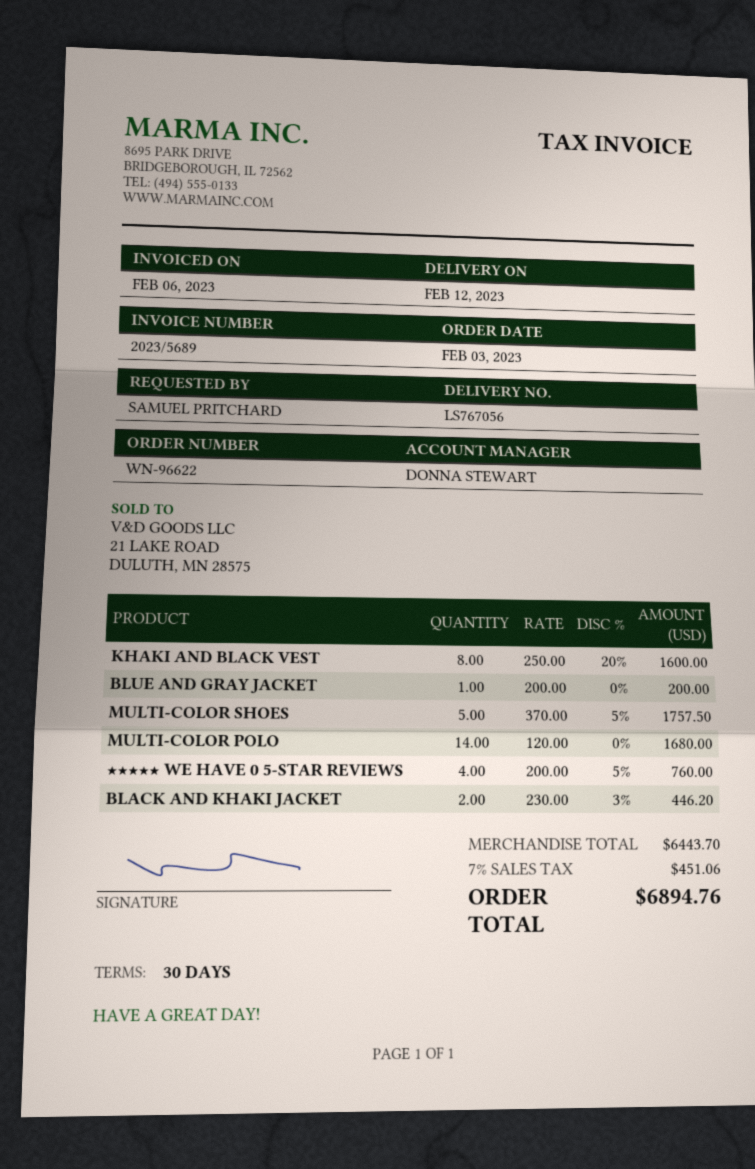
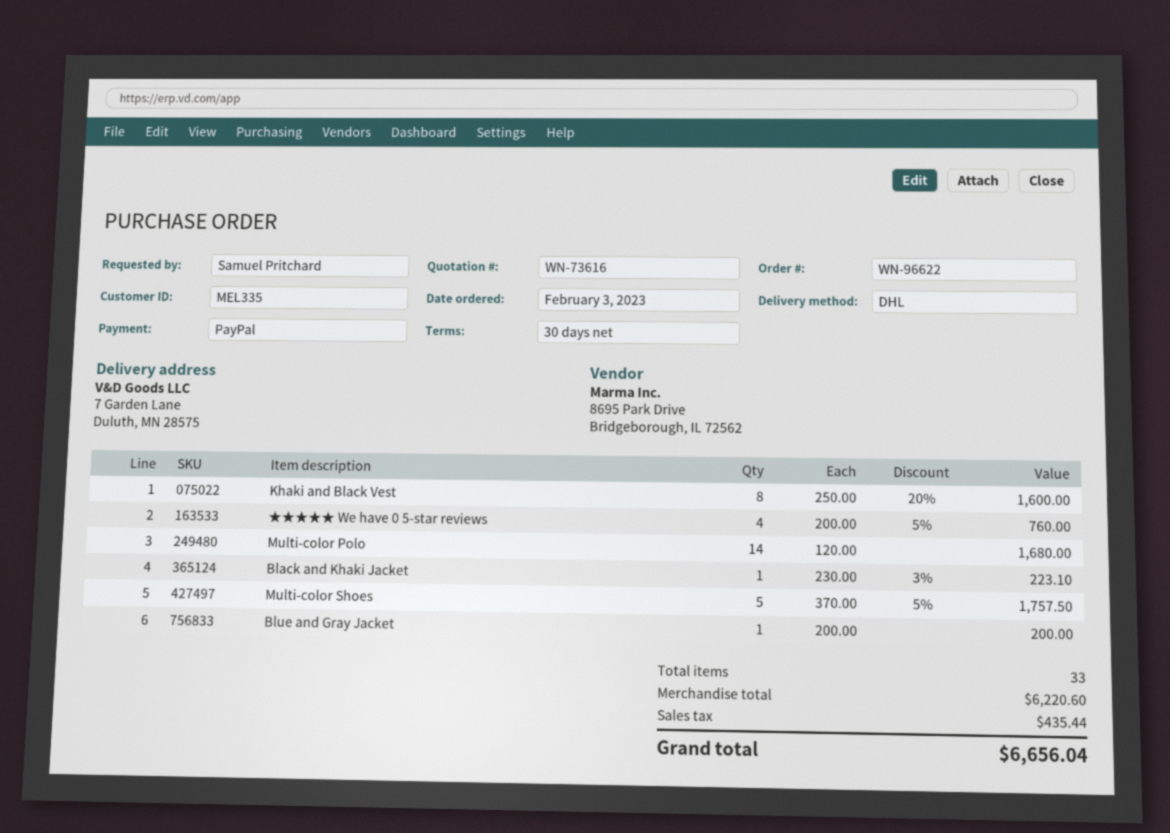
BLACK AND KHAKI JACKET: 2 x 230.00 - 3% = 446.20 -> 1 x 230.00 - 3% = 223.10
subtotal: 6443.70 -> 6220.60
tax: 451.06 -> 435.44
total: 6894.76 -> 6656.04

